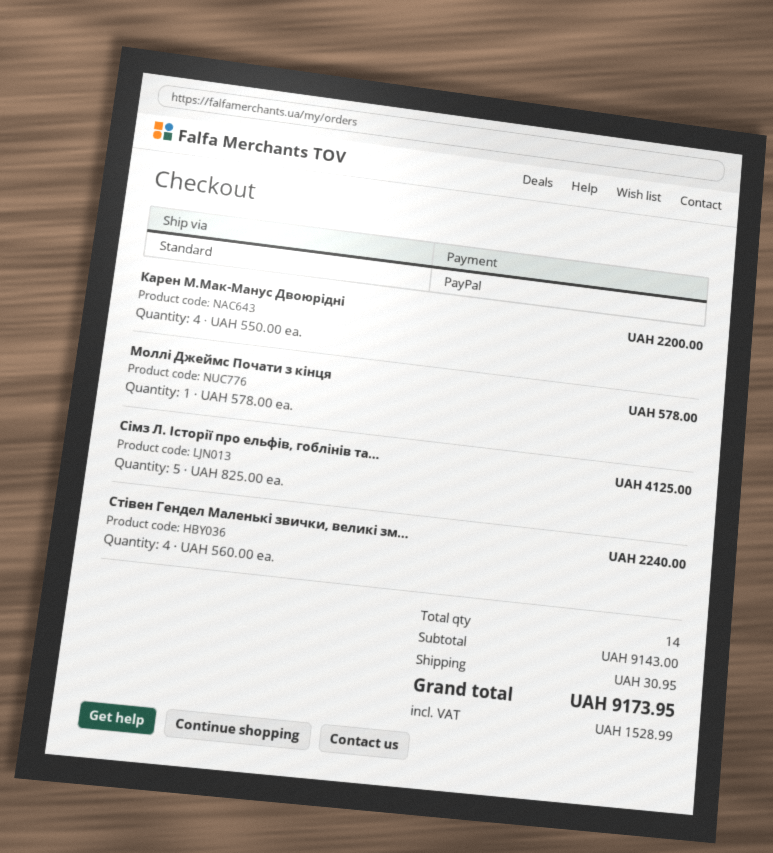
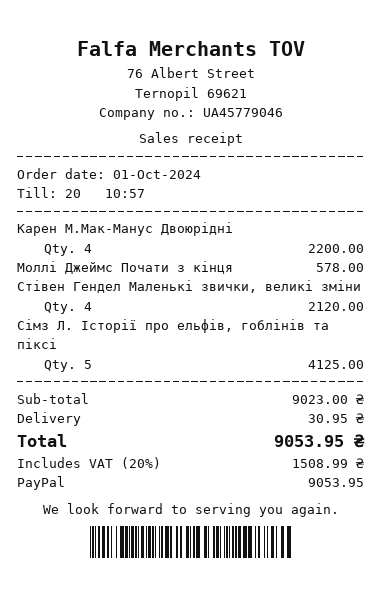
Стівен Гендел Маленькі звички, великі зм...: 4 for 2240.00 -> 4 for 2120.00
subtotal: 9143.00 -> 9023.00
tax: 1528.99 -> 1508.99
total: 9173.95 -> 9053.95

